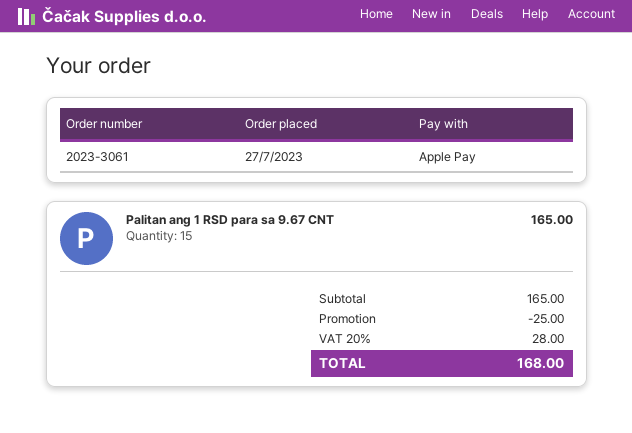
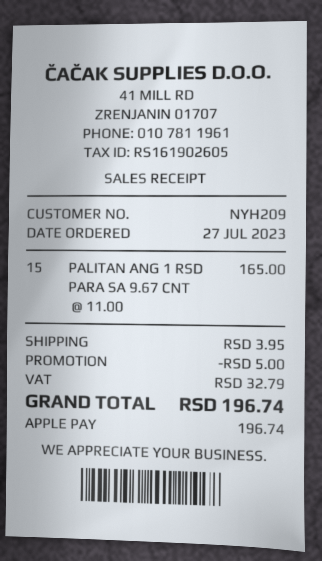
discount: 25.00 -> 5.00
shipping: none -> 3.95
tax: 28.00 -> 32.79
total: 168.00 -> 196.74

